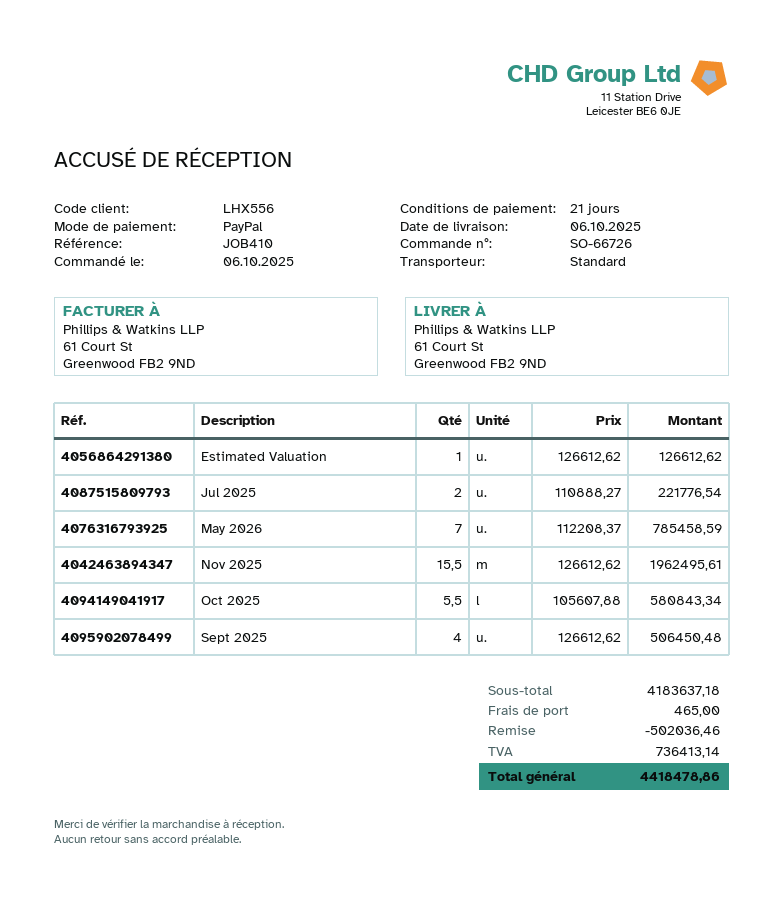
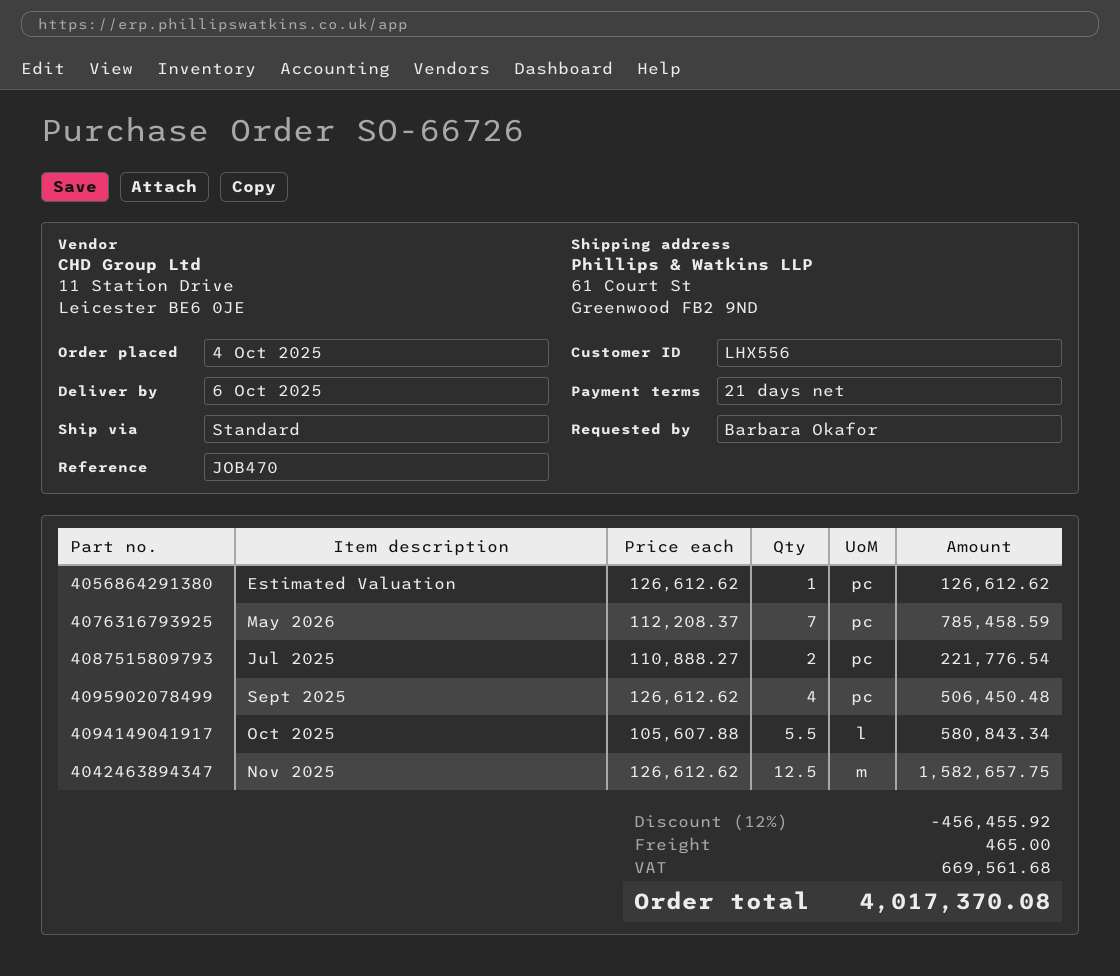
order date: 2025-10-06 -> 2025-10-04
reference: JOB410 -> JOB470
Nov 2025: 15.5 x 126612.62 = 1962495.61 -> 12.5 x 126612.62 = 1582657.75
discount: 502036.46 -> 456455.92
tax: 736413.14 -> 669561.68
total: 4418478.86 -> 4017370.08

